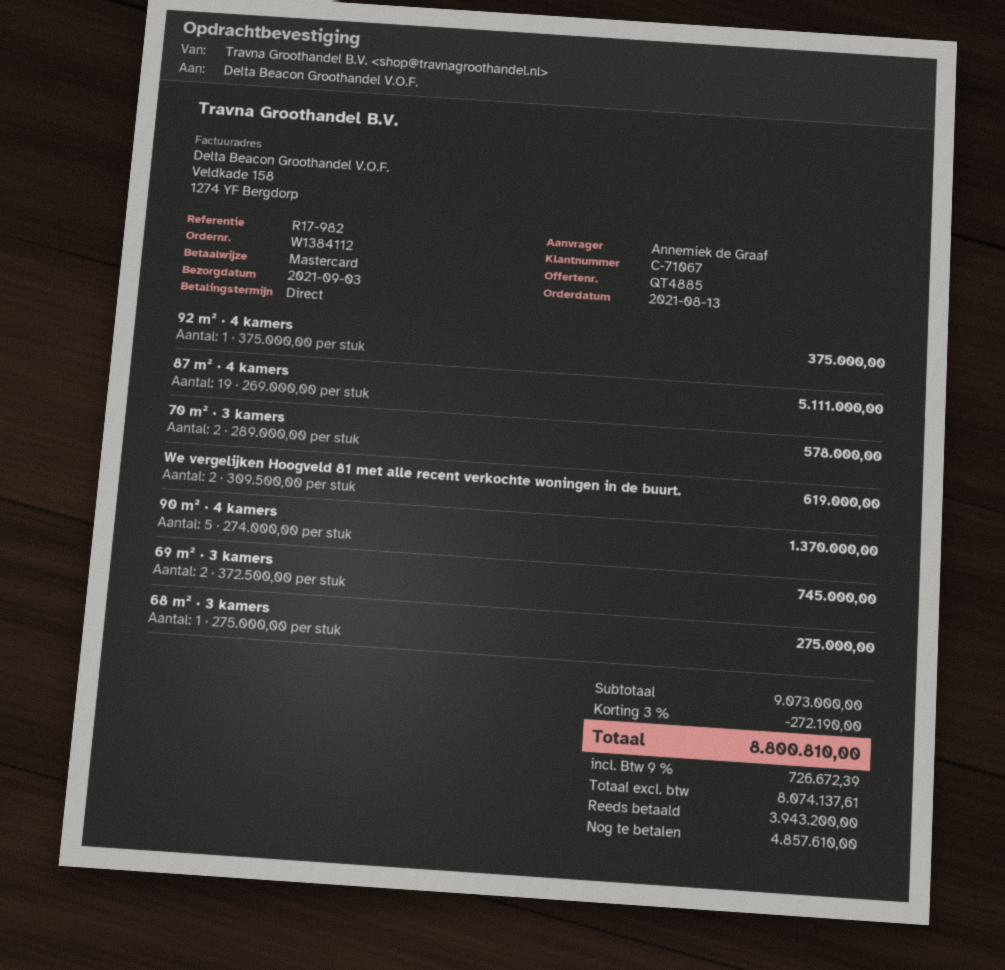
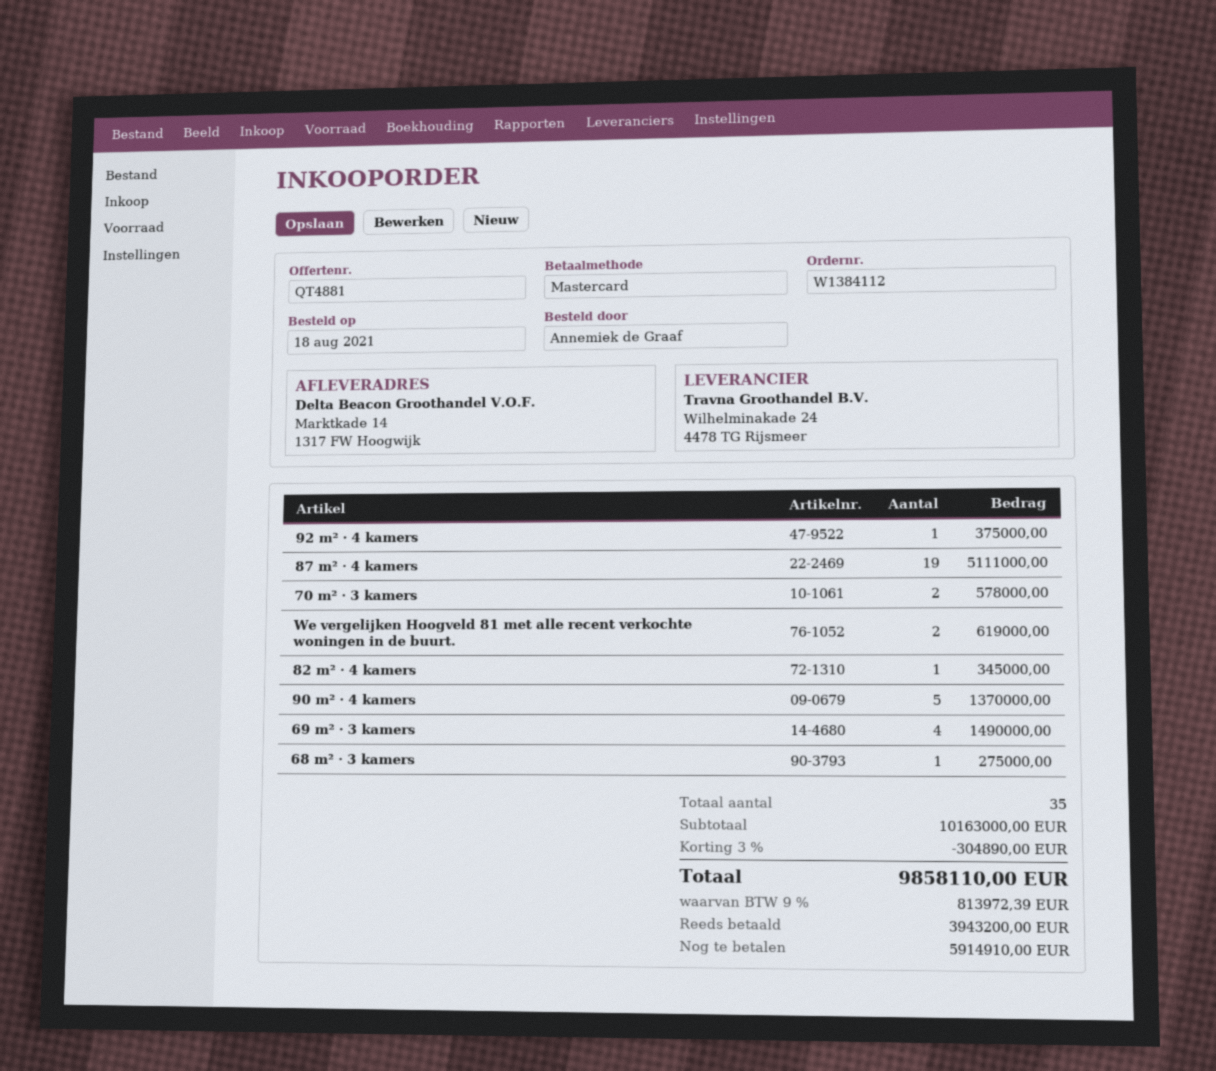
quote number: QT4885 -> QT4881
order date: 2021-08-13 -> 2021-08-18
69 m² · 3 kamers: 2 for 745000.00 -> 4 for 1490000.00
82 m² · 4 kamers: none -> 1 for 345000.00
subtotal: 9073000.00 -> 10163000.00
discount: 3% = 272190.00 -> 3% = 304890.00
tax: 9% = 726672.39 -> 9% = 813972.39
total: 8800810.00 -> 9858110.00
balance: 4857610.00 -> 5914910.00

